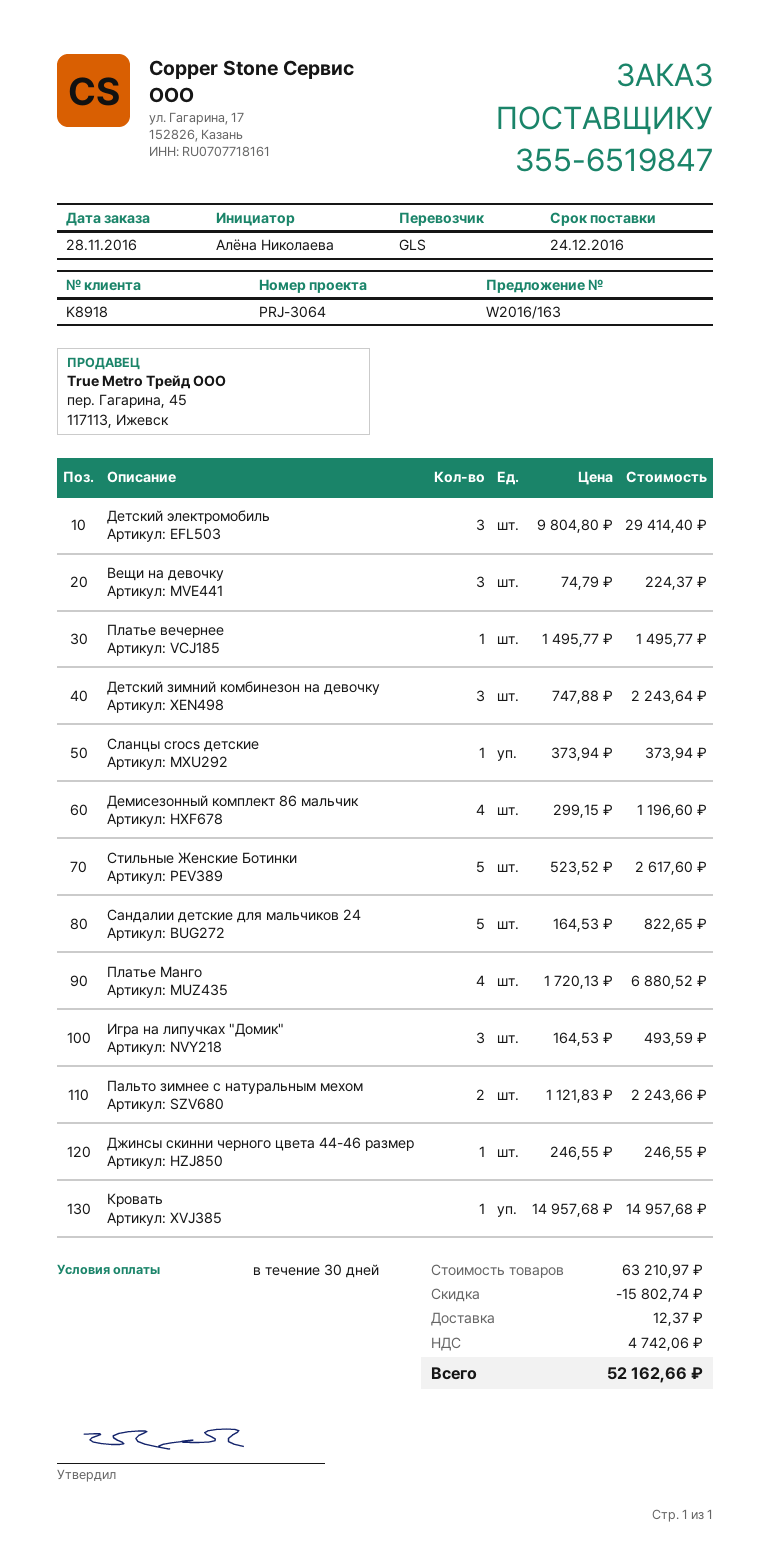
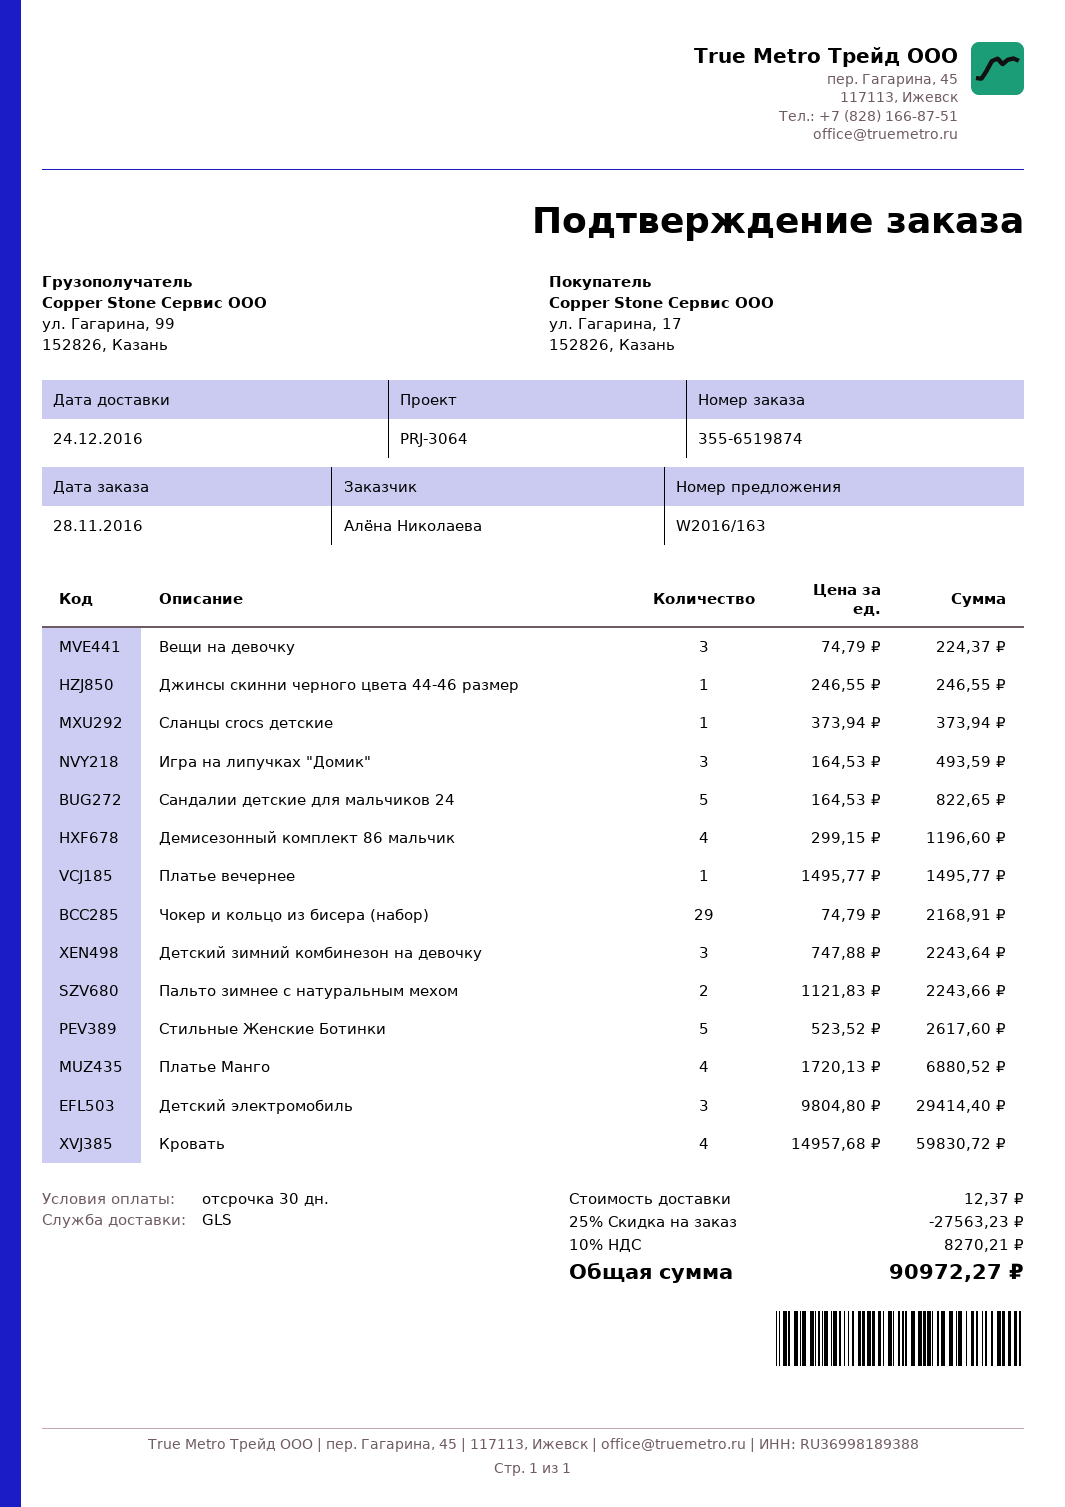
order number: 355-6519847 -> 355-6519874
Кровать: 1 x 14957.68 = 14957.68 -> 4 x 14957.68 = 59830.72
Чокер и кольцо из бисера (набор): none -> 29 x 74.79 = 2168.91
discount: 15802.74 -> 27563.23
tax: 4742.06 -> 8270.21
total: 52162.66 -> 90972.27

